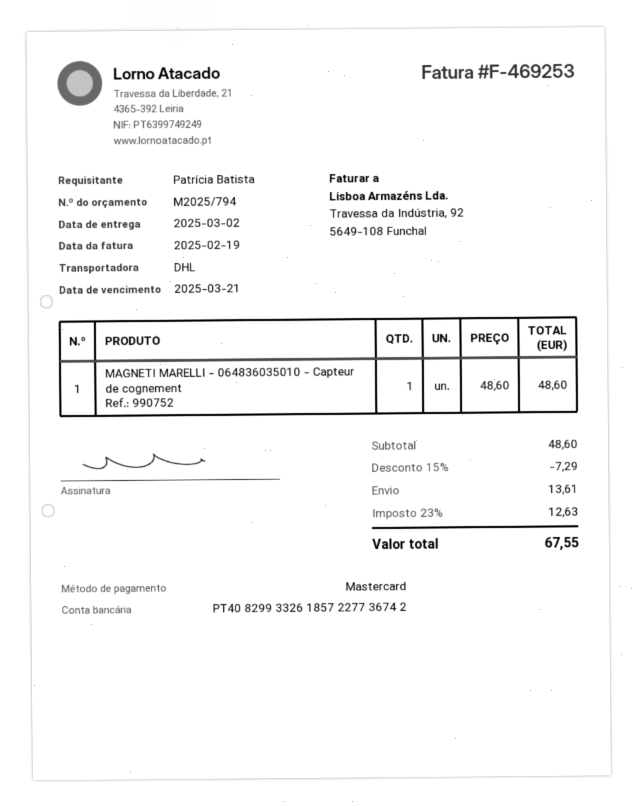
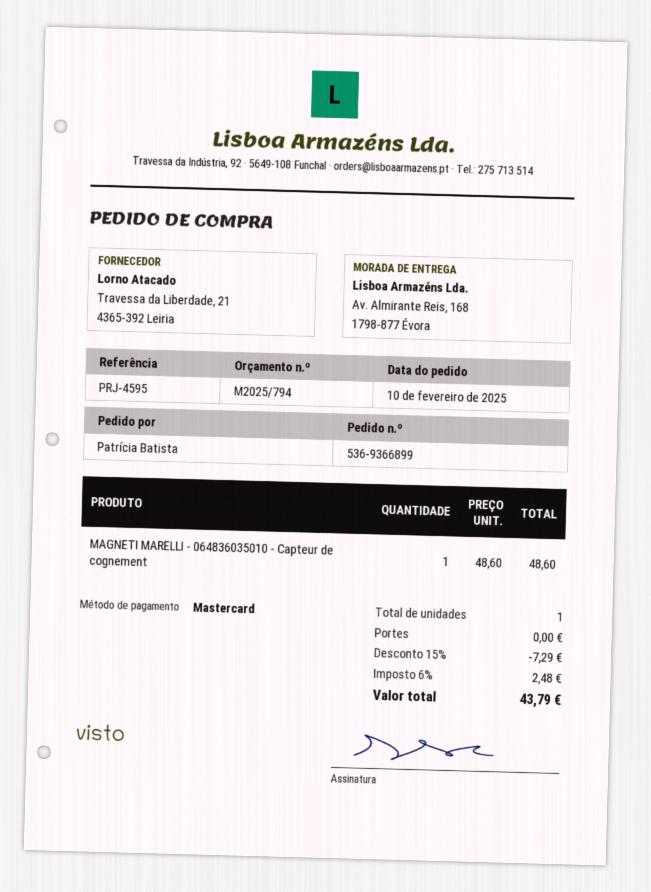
shipping: 13.61 -> 0.00
tax: 23% = 12.63 -> 6% = 2.48
total: 67.55 -> 43.79

